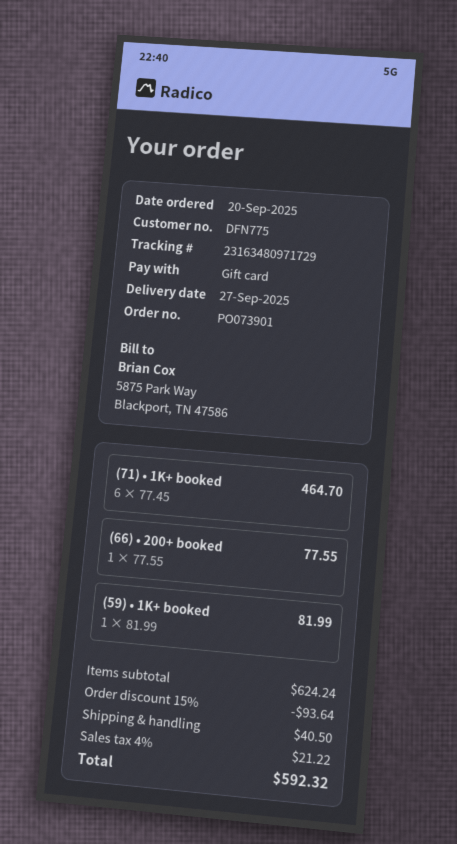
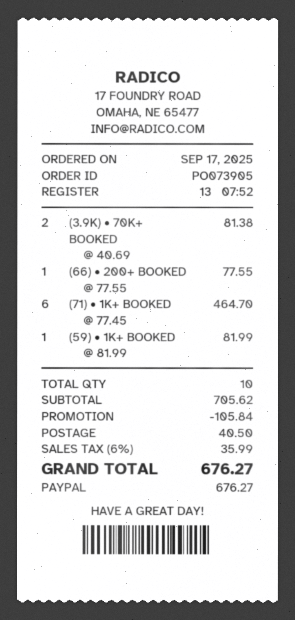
order number: PO073901 -> PO073905
order date: 2025-09-20 -> 2025-09-17
payment method: gift card -> PayPal
(3.9K) • 70K+ BOOKED: none -> 2 x 40.69 = 81.38
subtotal: 624.24 -> 705.62
discount: 93.64 -> 105.84
tax: 4% = 21.22 -> 6% = 35.99
total: 592.32 -> 676.27

